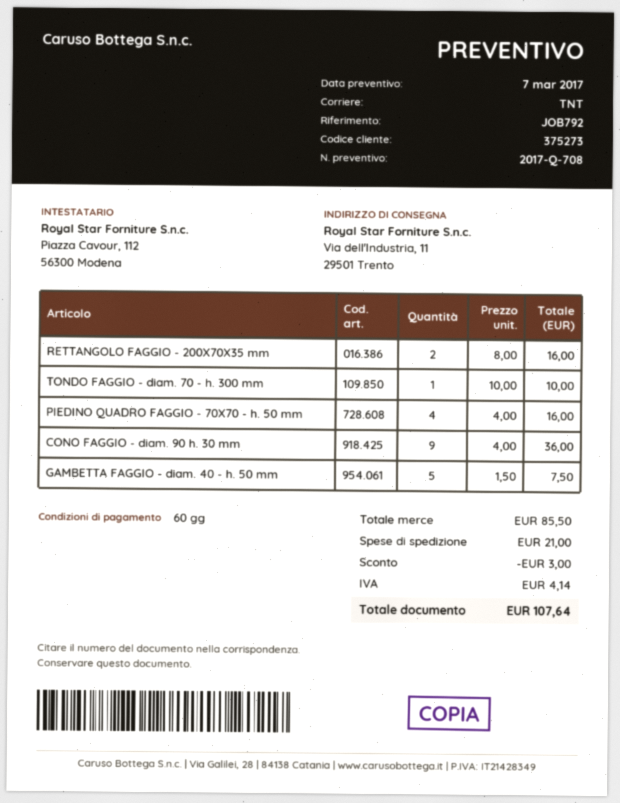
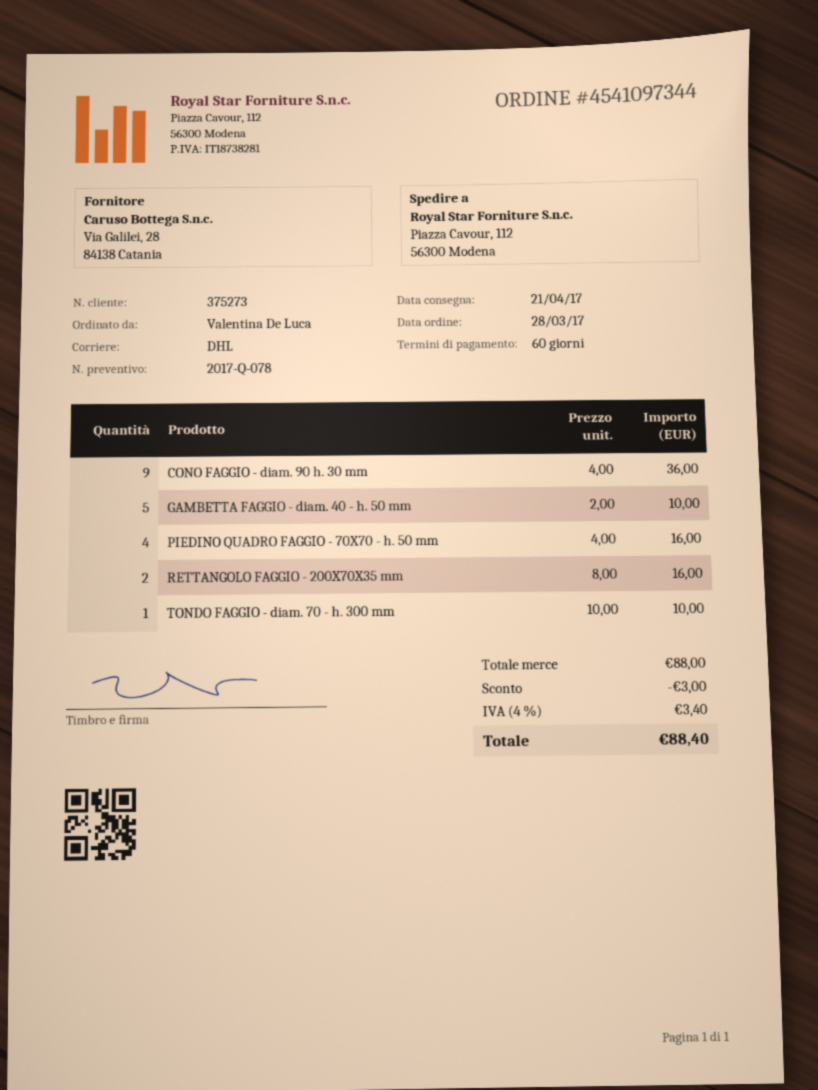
quote number: 2017-Q-708 -> 2017-Q-078
shipping method: TNT -> DHL
ship to: Via dell'Industria, 11, 29501 Trento -> Piazza Cavour, 112, 56300 Modena
GAMBETTA FAGGIO - diam. 40 - h. 50 mm: 5 x 1.50 = 7.50 -> 5 x 2.00 = 10.00
subtotal: 85.50 -> 88.00
shipping: 21.00 -> none
tax: 4.14 -> 3.40
total: 107.64 -> 88.40

